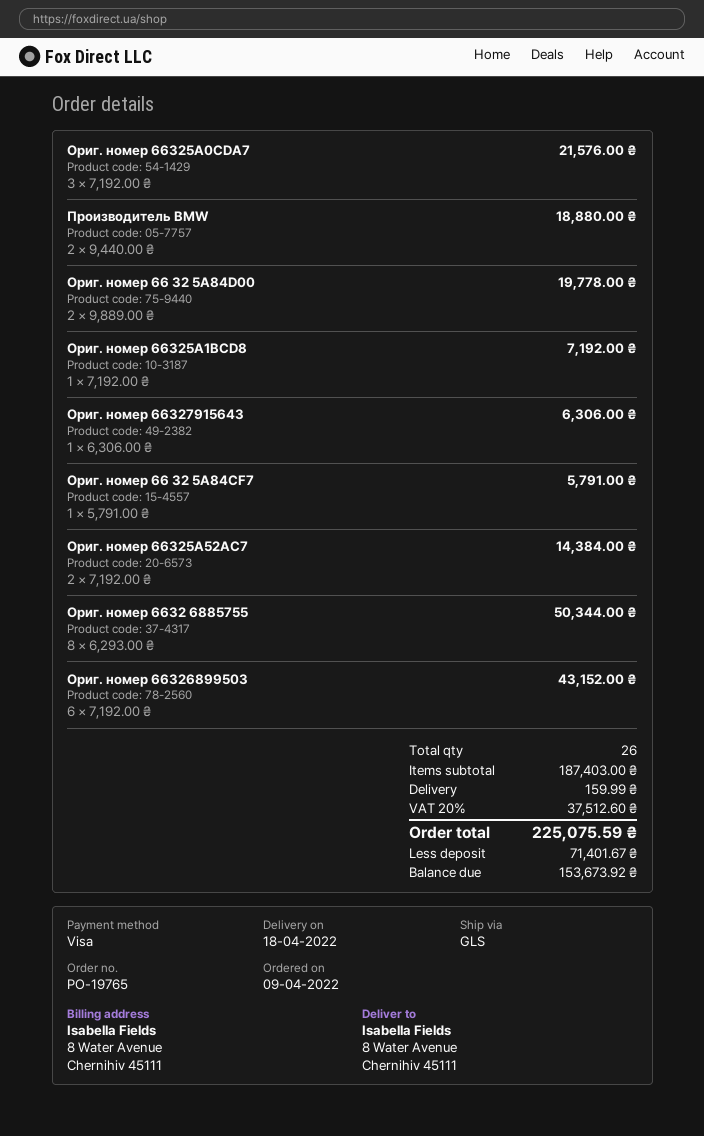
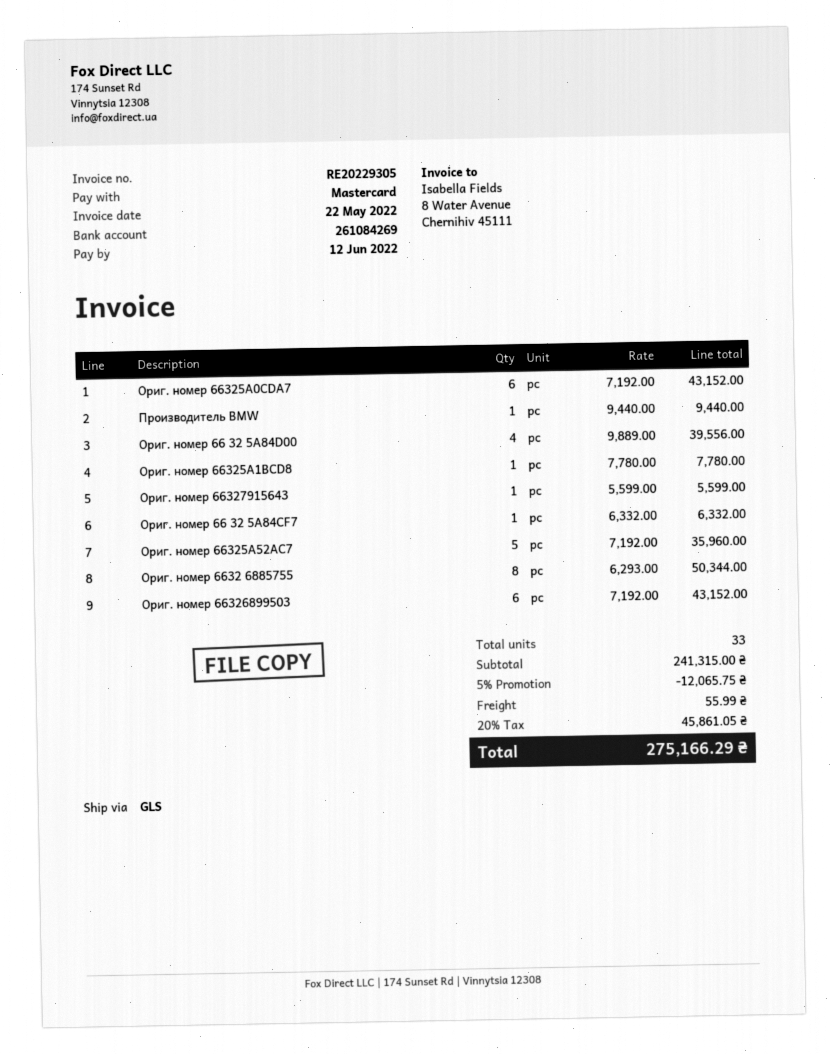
payment method: Visa -> Mastercard
Ориг. номер 66325A0CDA7: 3 x 7192.00 = 21576.00 -> 6 x 7192.00 = 43152.00
Производитель BMW: 2 x 9440.00 = 18880.00 -> 1 x 9440.00 = 9440.00
Ориг. номер 66 32 5A84D00: 2 x 9889.00 = 19778.00 -> 4 x 9889.00 = 39556.00
Ориг. номер 66325A1BCD8: 1 x 7192.00 = 7192.00 -> 1 x 7780.00 = 7780.00
Ориг. номер 66327915643: 1 x 6306.00 = 6306.00 -> 1 x 5599.00 = 5599.00
Ориг. номер 66 32 5A84CF7: 1 x 5791.00 = 5791.00 -> 1 x 6332.00 = 6332.00
Ориг. номер 66325A52AC7: 2 x 7192.00 = 14384.00 -> 5 x 7192.00 = 35960.00
total quantity: 26 -> 33
subtotal: 187403.00 -> 241315.00
discount: none -> 5% = 12065.75
shipping: 159.99 -> 55.99
tax: 20% = 37512.60 -> 20% = 45861.05
total: 225075.59 -> 275166.29

